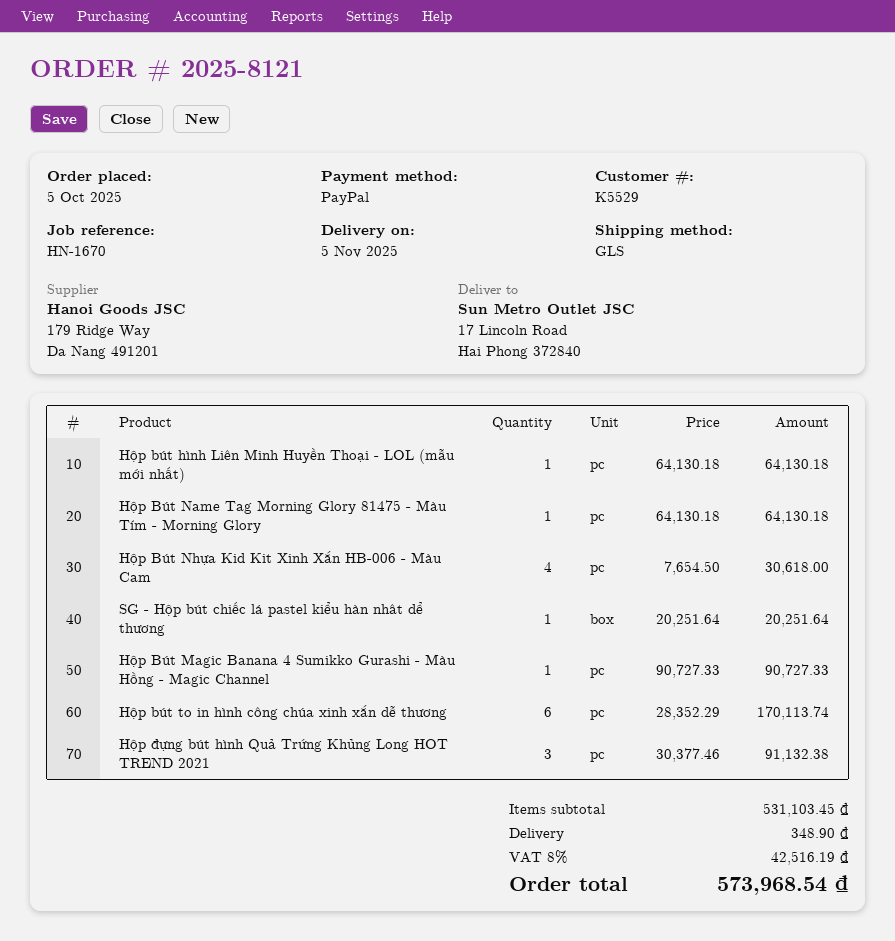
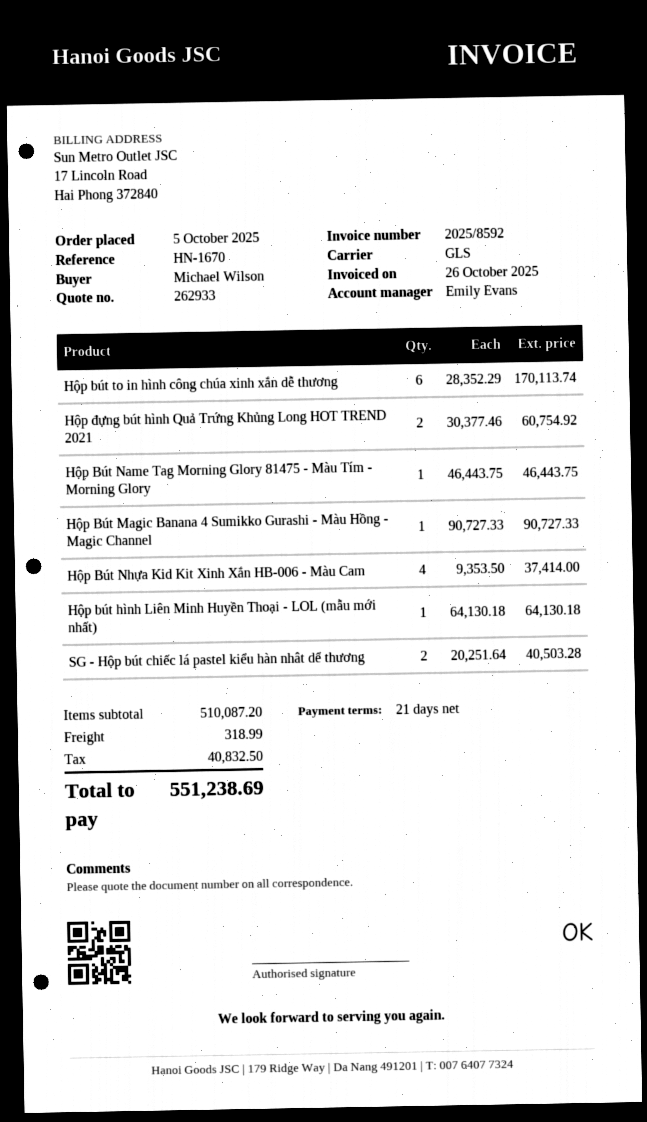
Hộp Bút Name Tag Morning Glory 81475 - Màu Tím - Morning Glory: 1 x 64130.18 = 64130.18 -> 1 x 46443.75 = 46443.75
Hộp Bút Nhựa Kid Kit Xinh Xắn HB-006 - Màu Cam: 4 x 7654.50 = 30618.00 -> 4 x 9353.50 = 37414.00
SG - Hộp bút chiếc lá pastel kiểu hàn nhât dể thương: 1 x 20251.64 = 20251.64 -> 2 x 20251.64 = 40503.28
Hộp đựng bút hình Quả Trứng Khủng Long HOT TREND 2021: 3 x 30377.46 = 91132.38 -> 2 x 30377.46 = 60754.92
subtotal: 531103.45 -> 510087.20
shipping: 348.90 -> 318.99
tax: 42516.19 -> 40832.50
total: 573968.54 -> 551238.69

